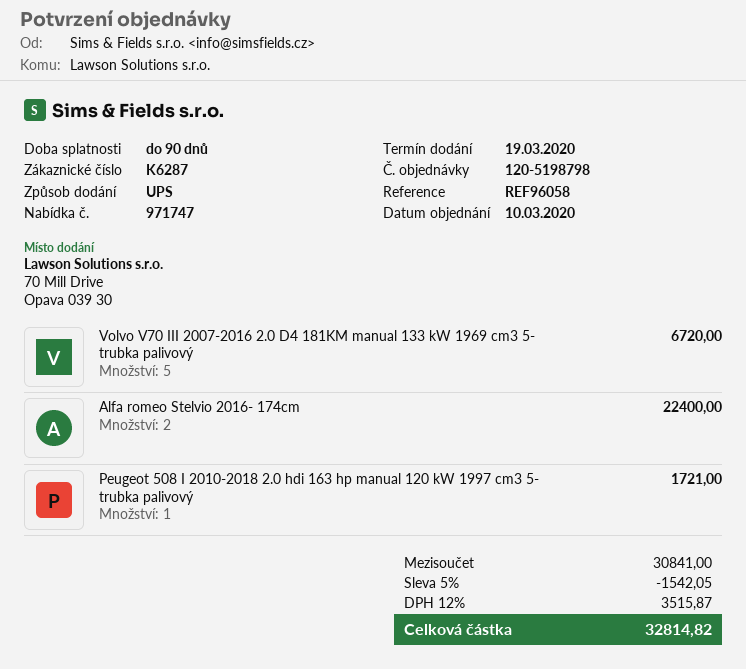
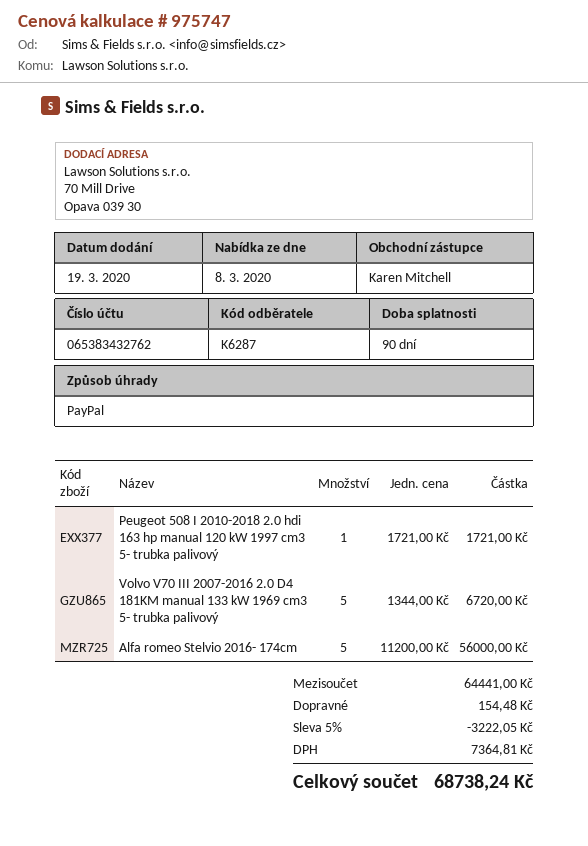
quote number: 971747 -> 975747
Alfa romeo Stelvio 2016- 174cm: 2 for 22400.00 -> 5 for 56000.00
subtotal: 30841.00 -> 64441.00
discount: 5% = 1542.05 -> 5% = 3222.05
shipping: none -> 154.48
tax: 3515.87 -> 7364.81
total: 32814.82 -> 68738.24

